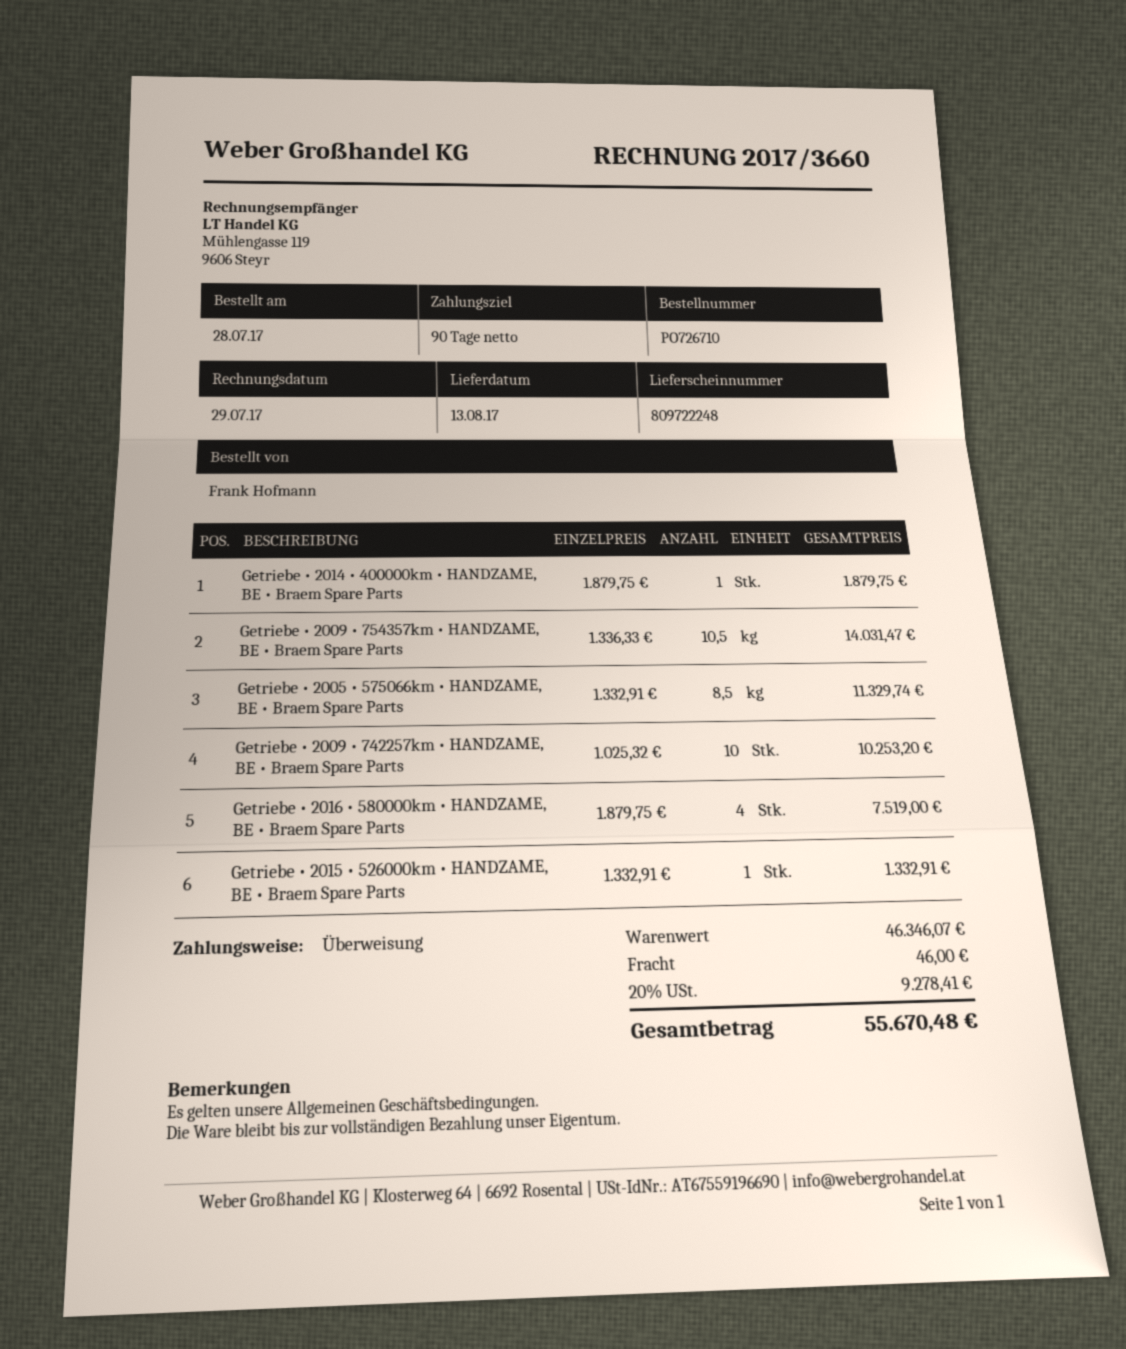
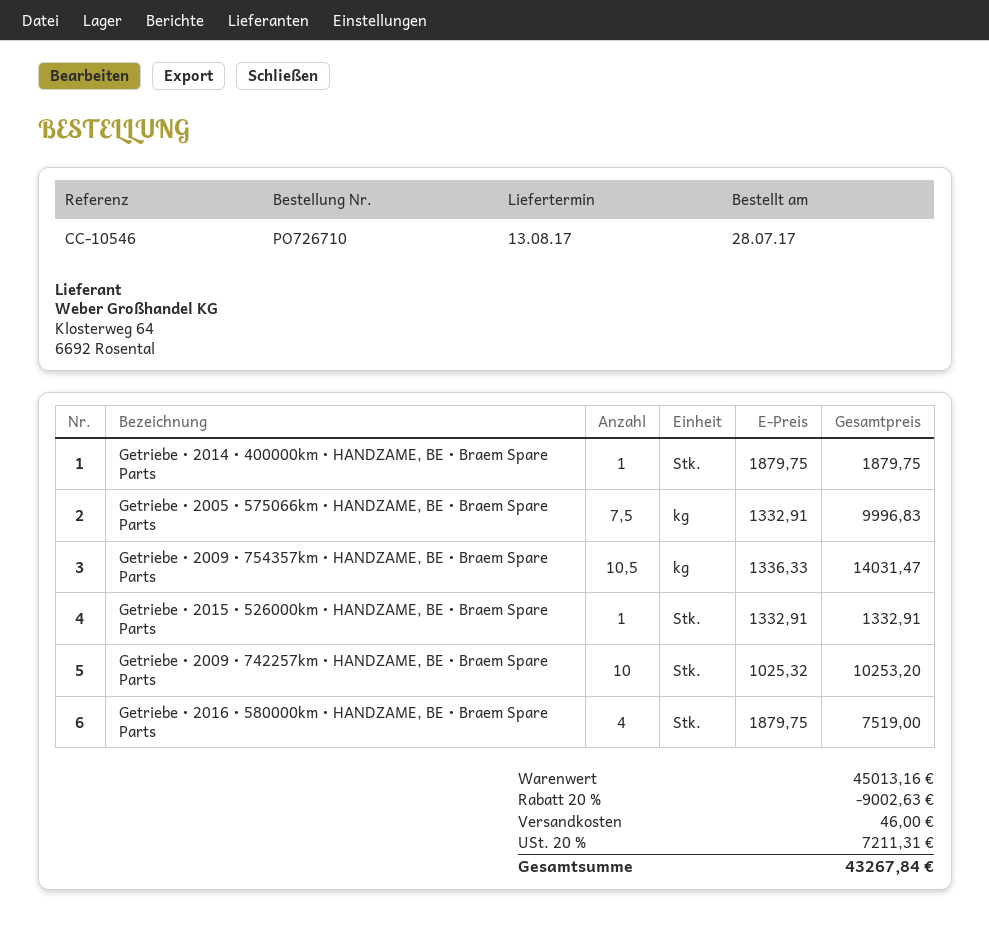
Getriebe • 2005 • 575066km • HANDZAME, BE • Braem Spare Parts: 8.5 x 1332.91 = 11329.74 -> 7.5 x 1332.91 = 9996.83
subtotal: 46346.07 -> 45013.16
discount: none -> 20% = 9002.63
tax: 20% = 9278.41 -> 20% = 7211.31
total: 55670.48 -> 43267.84

